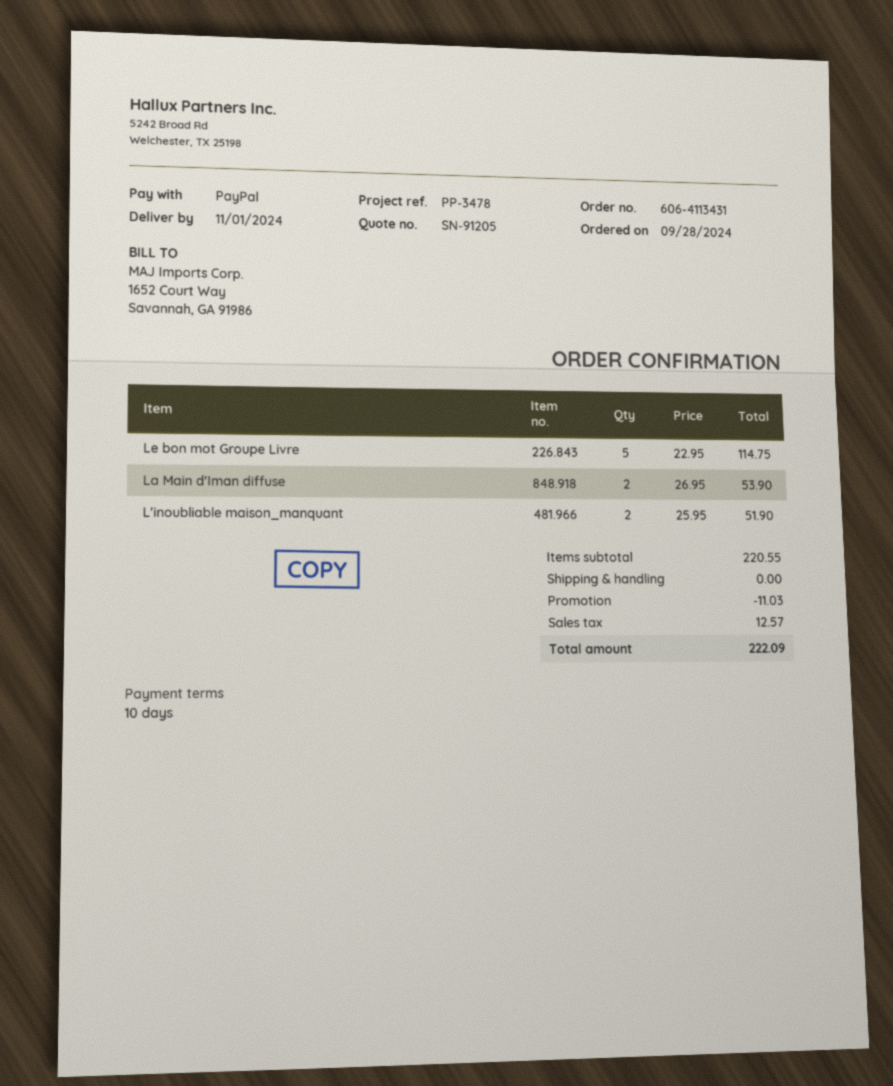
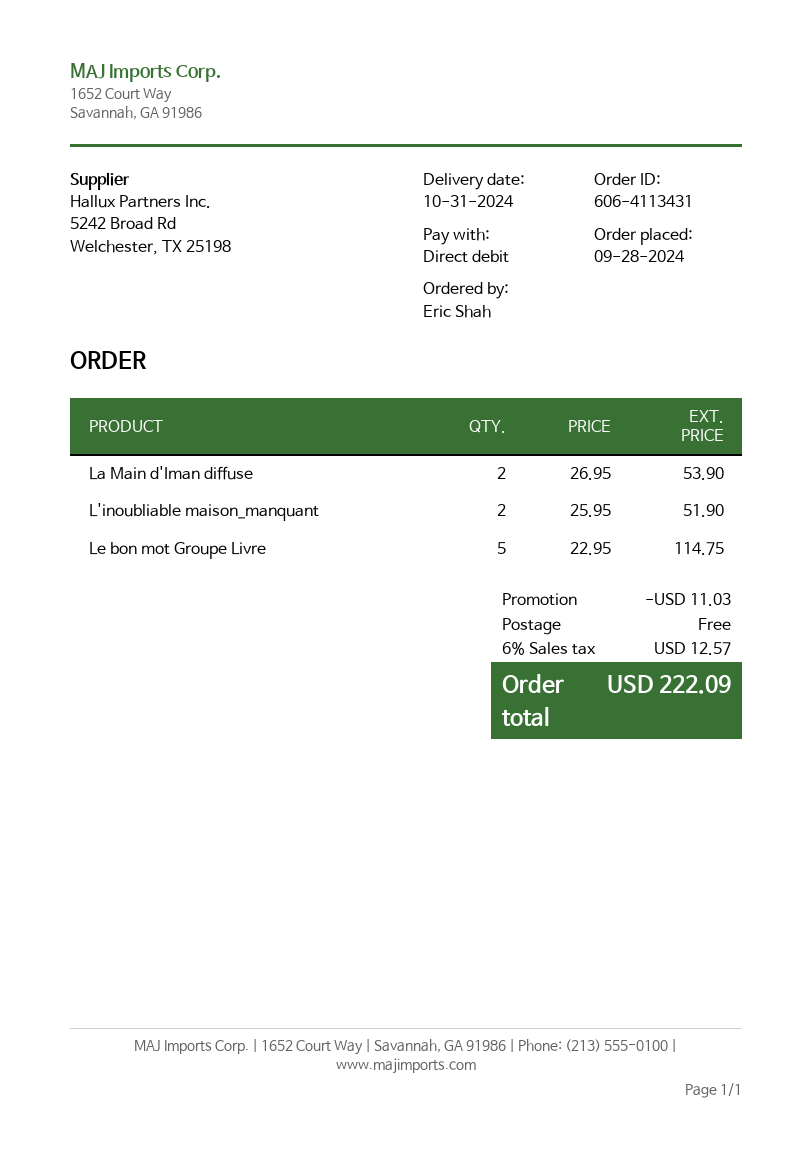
delivery date: 2024-11-01 -> 2024-10-31
payment method: PayPal -> direct debit

